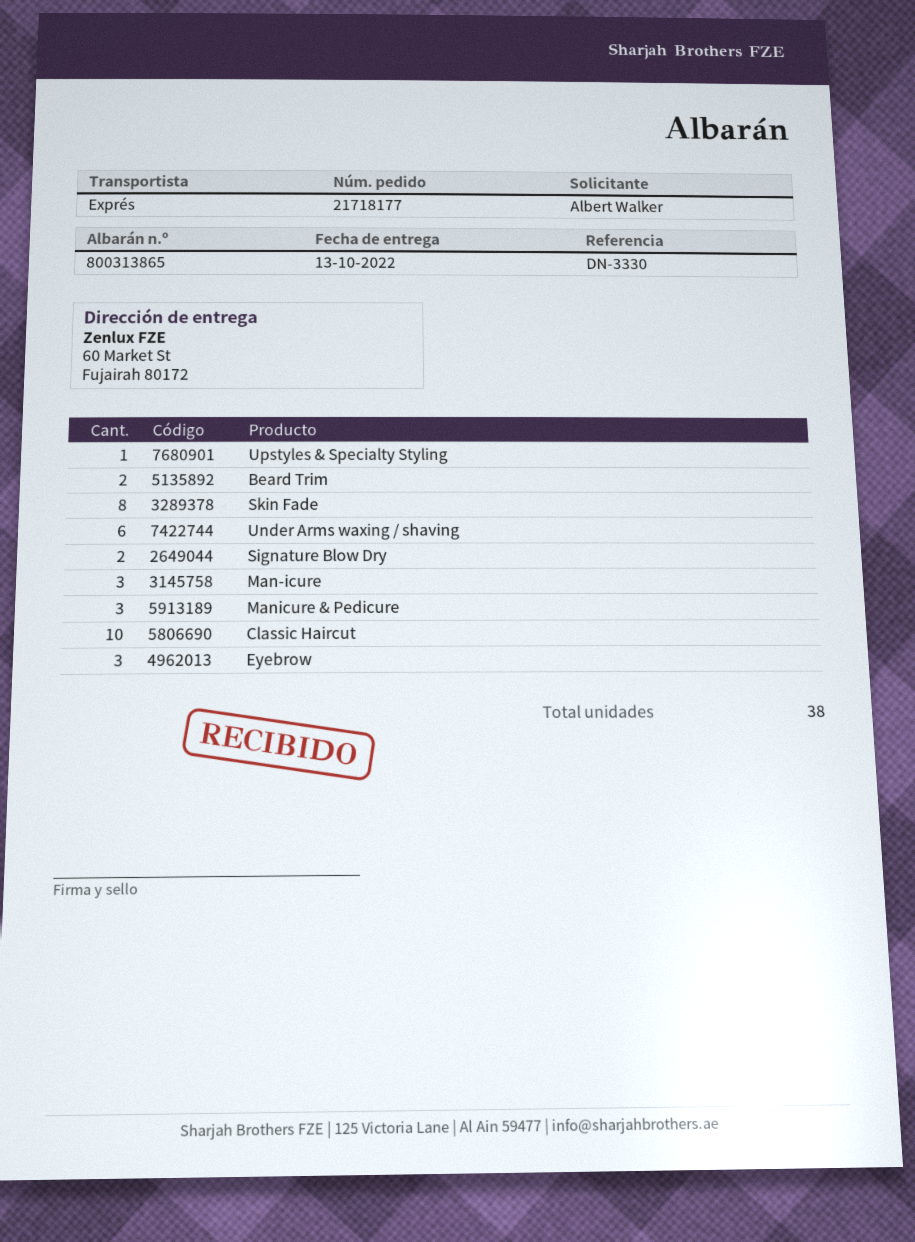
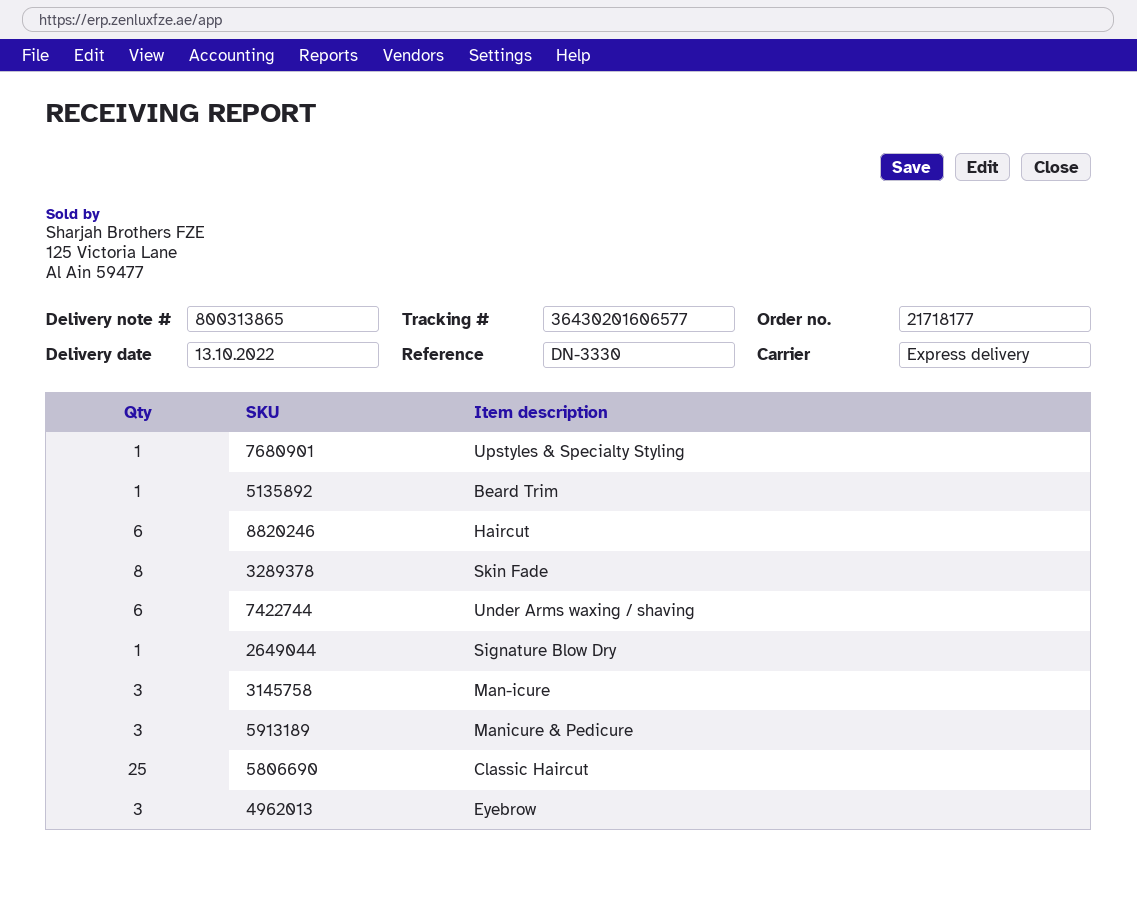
Beard Trim: 2 -> 1
Signature Blow Dry: 2 -> 1
Classic Haircut: 10 -> 25
Haircut: none -> 6

